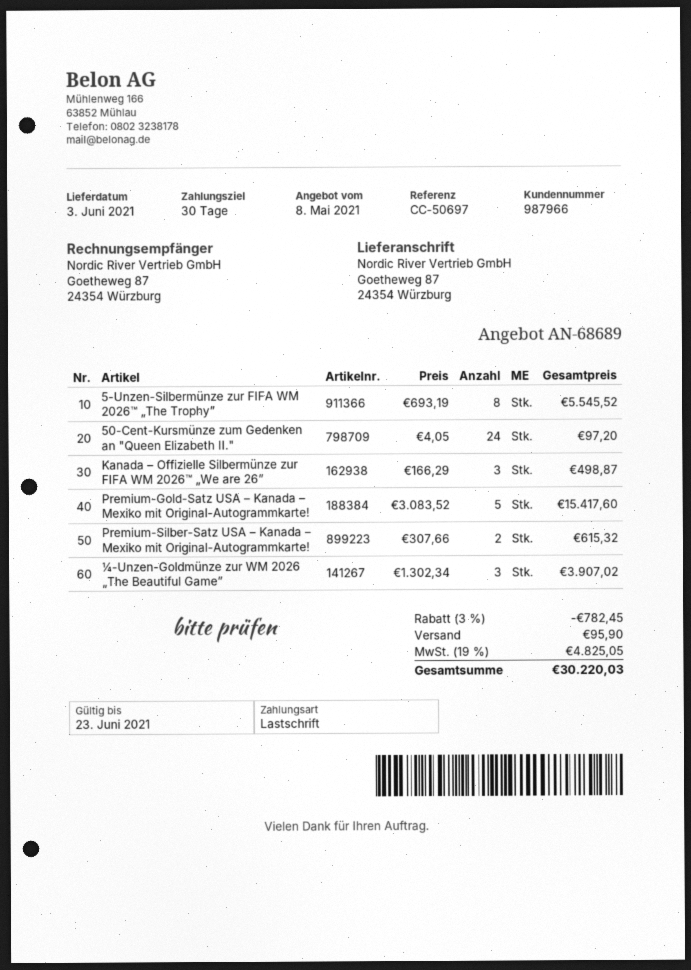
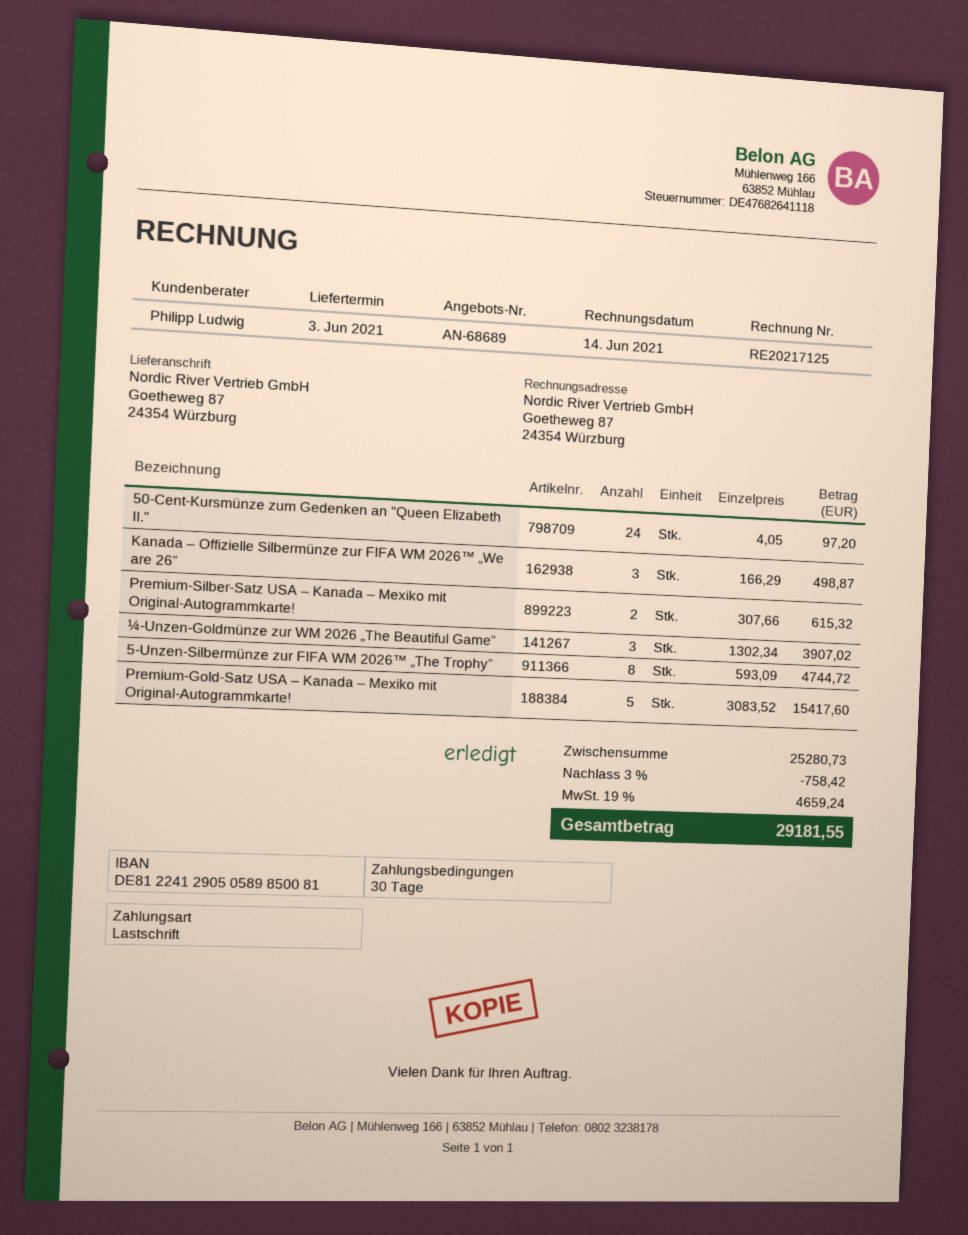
5-Unzen-Silbermünze zur FIFA WM 2026™ „The Trophy”: 8 x 693.19 = 5545.52 -> 8 x 593.09 = 4744.72
discount: 3% = 782.45 -> 3% = 758.42
shipping: 95.90 -> none
tax: 19% = 4825.05 -> 19% = 4659.24
total: 30220.03 -> 29181.55

